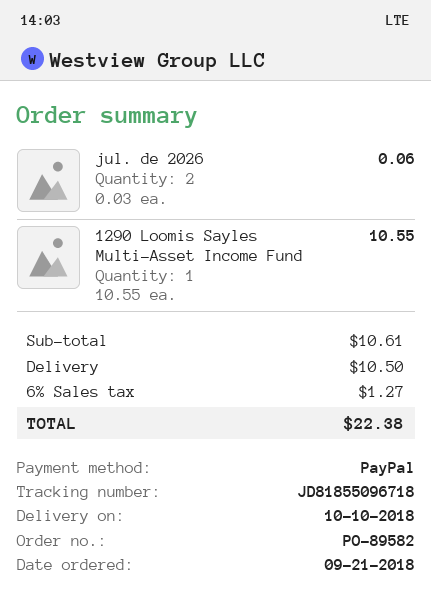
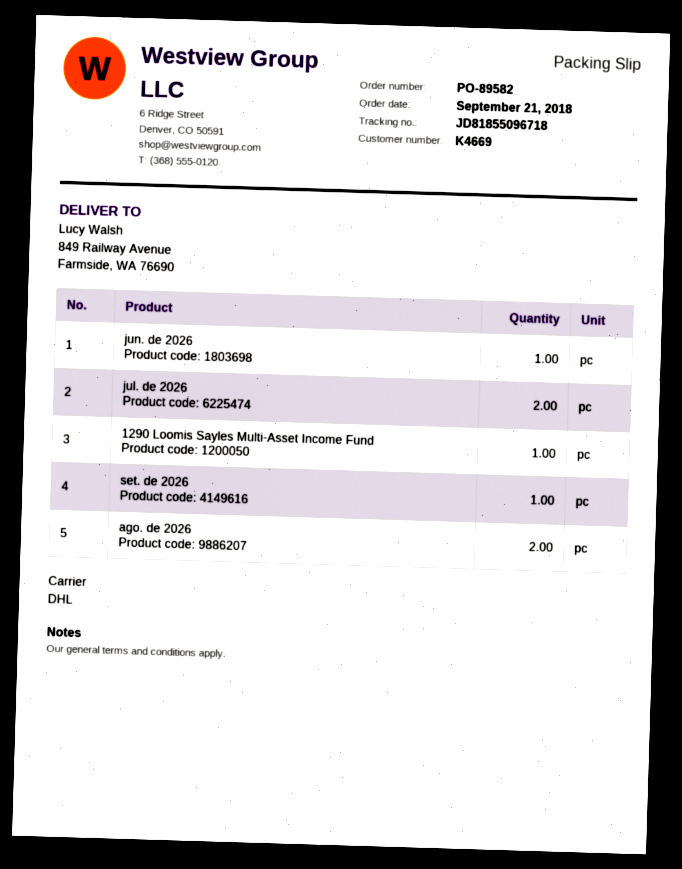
jun. de 2026: none -> 1
set. de 2026: none -> 1
ago. de 2026: none -> 2

